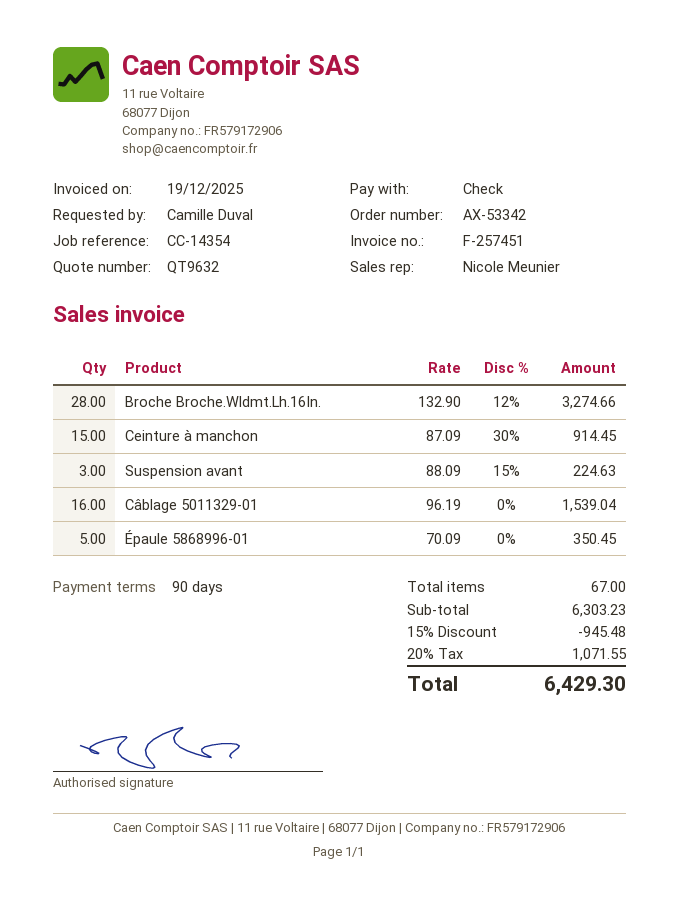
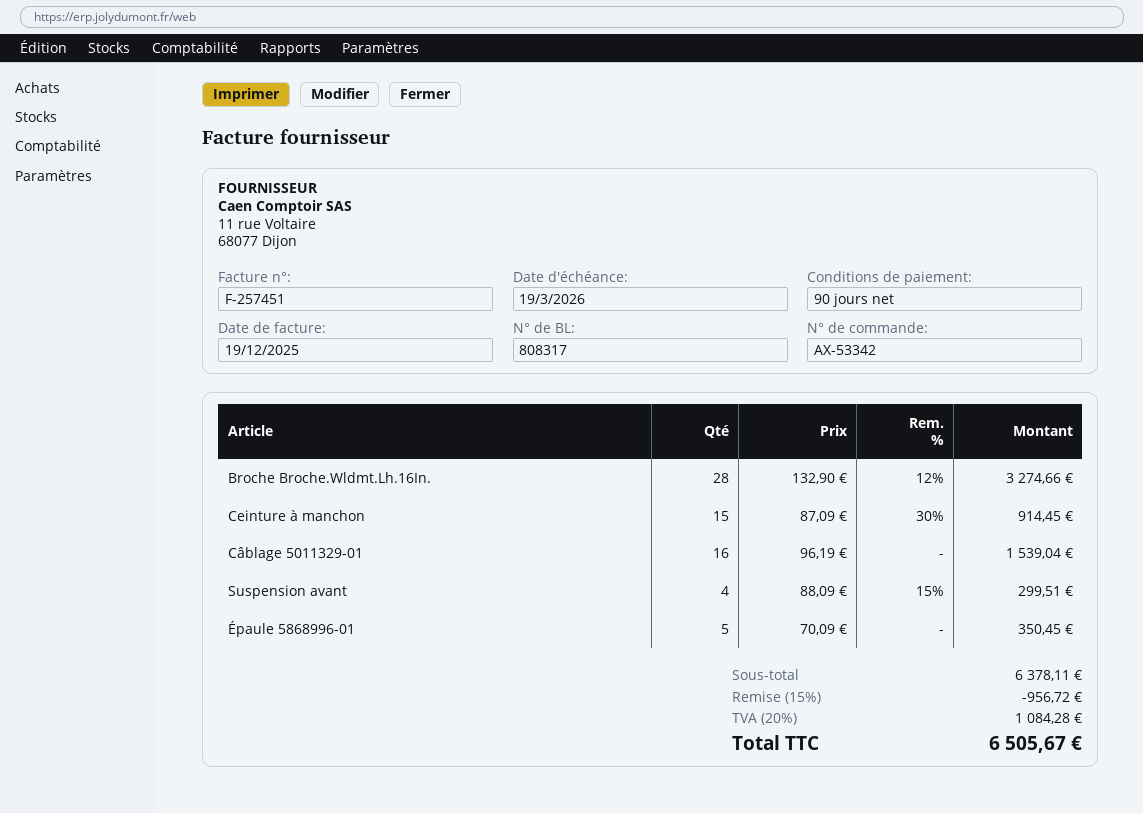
Suspension avant: 3 x 88.09 - 15% = 224.63 -> 4 x 88.09 - 15% = 299.51
subtotal: 6303.23 -> 6378.11
discount: 15% = 945.48 -> 15% = 956.72
tax: 20% = 1071.55 -> 20% = 1084.28
total: 6429.30 -> 6505.67

